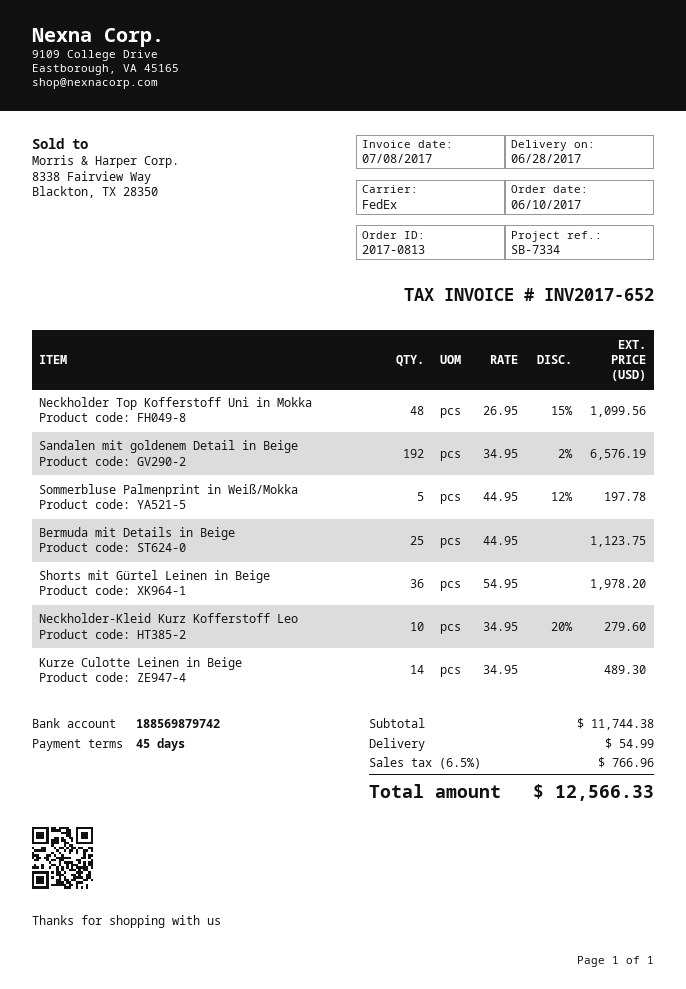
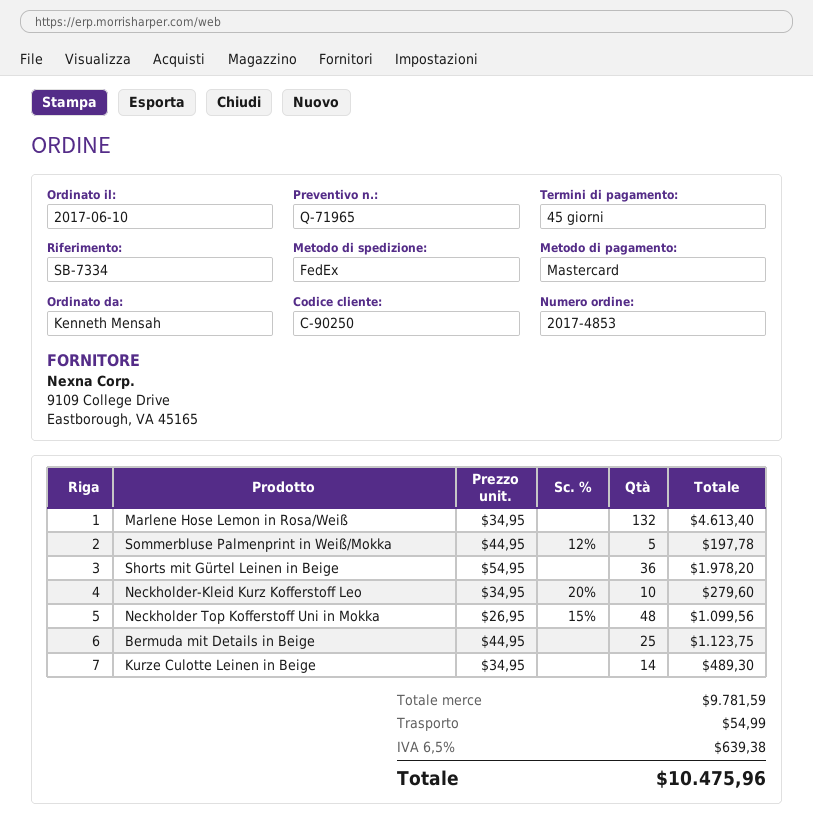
order number: 2017-0813 -> 2017-4853
Sandalen mit goldenem Detail in Beige: 192 x 34.95 - 2% = 6576.19 -> none
Marlene Hose Lemon in Rosa/Weiß: none -> 132 x 34.95 = 4613.40
subtotal: 11744.38 -> 9781.59
tax: 6.5% = 766.96 -> 6.5% = 639.38
total: 12566.33 -> 10475.96

